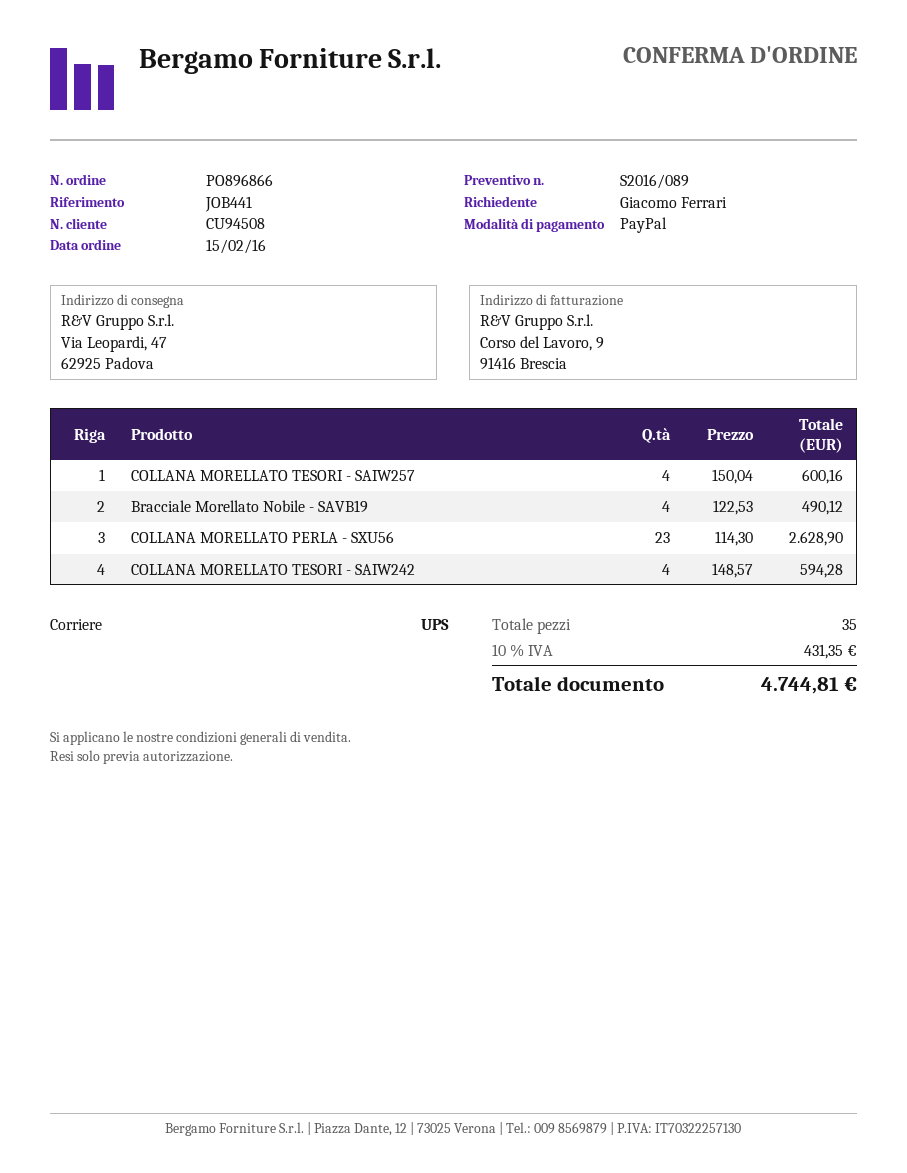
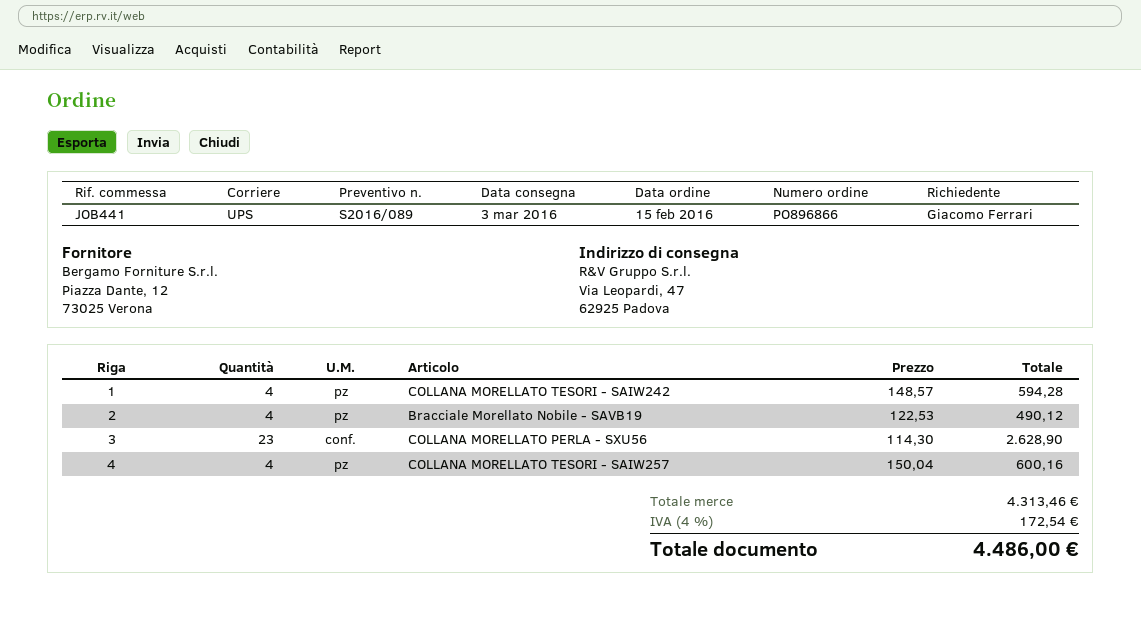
tax: 10% = 431.35 -> 4% = 172.54
total: 4744.81 -> 4486.00

